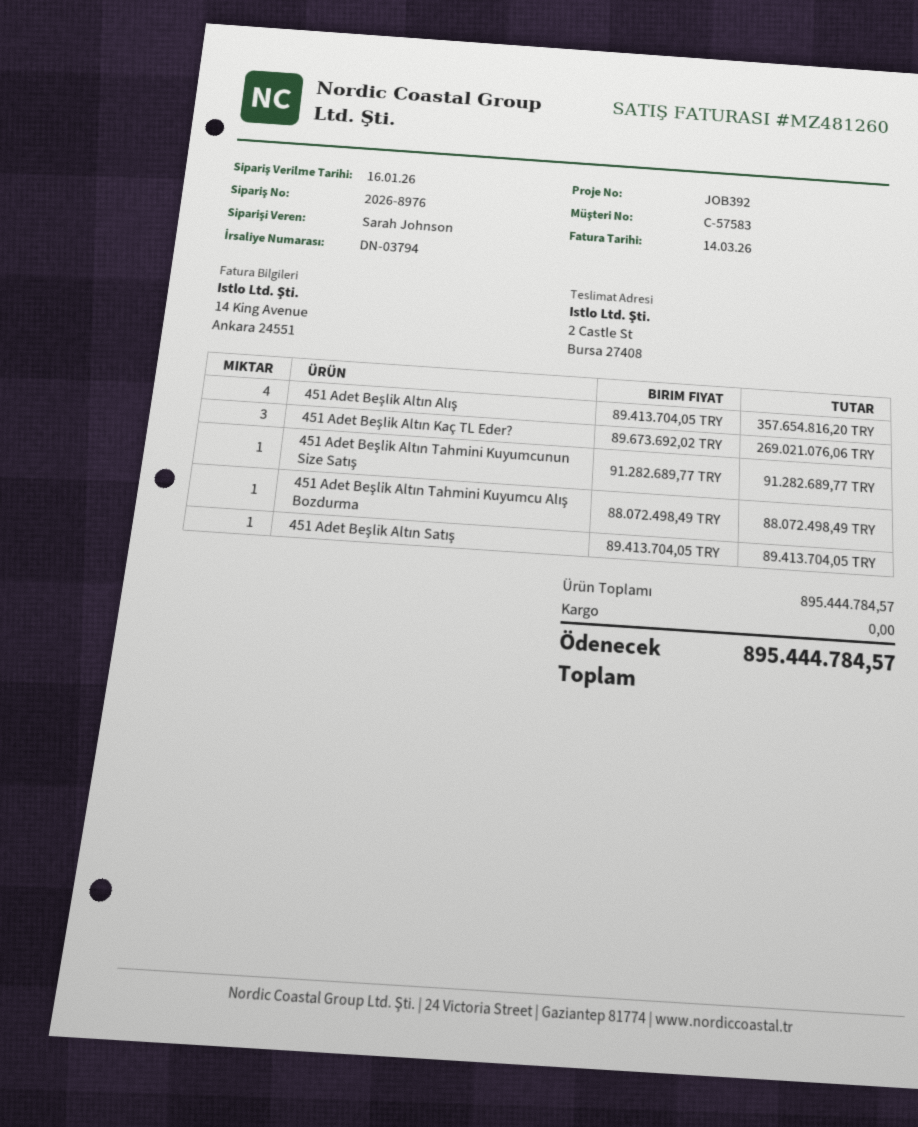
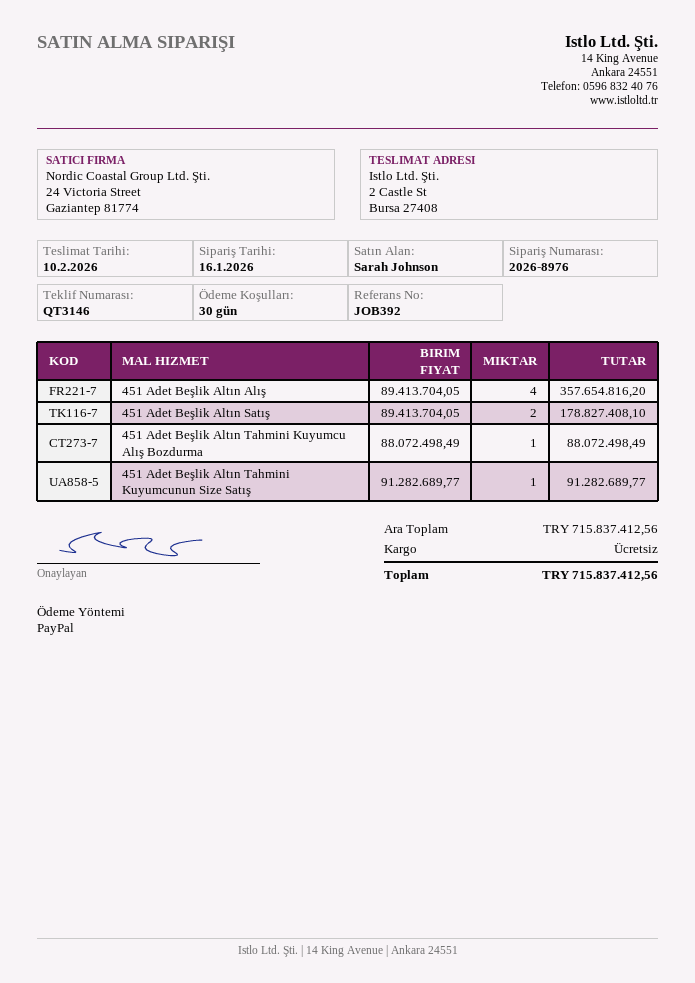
451 Adet Beşlik Altın Kaç TL Eder?: 3 x 89673692.02 = 269021076.06 -> none
451 Adet Beşlik Altın Satış: 1 x 89413704.05 = 89413704.05 -> 2 x 89413704.05 = 178827408.10
subtotal: 895444784.57 -> 715837412.56
total: 895444784.57 -> 715837412.56

